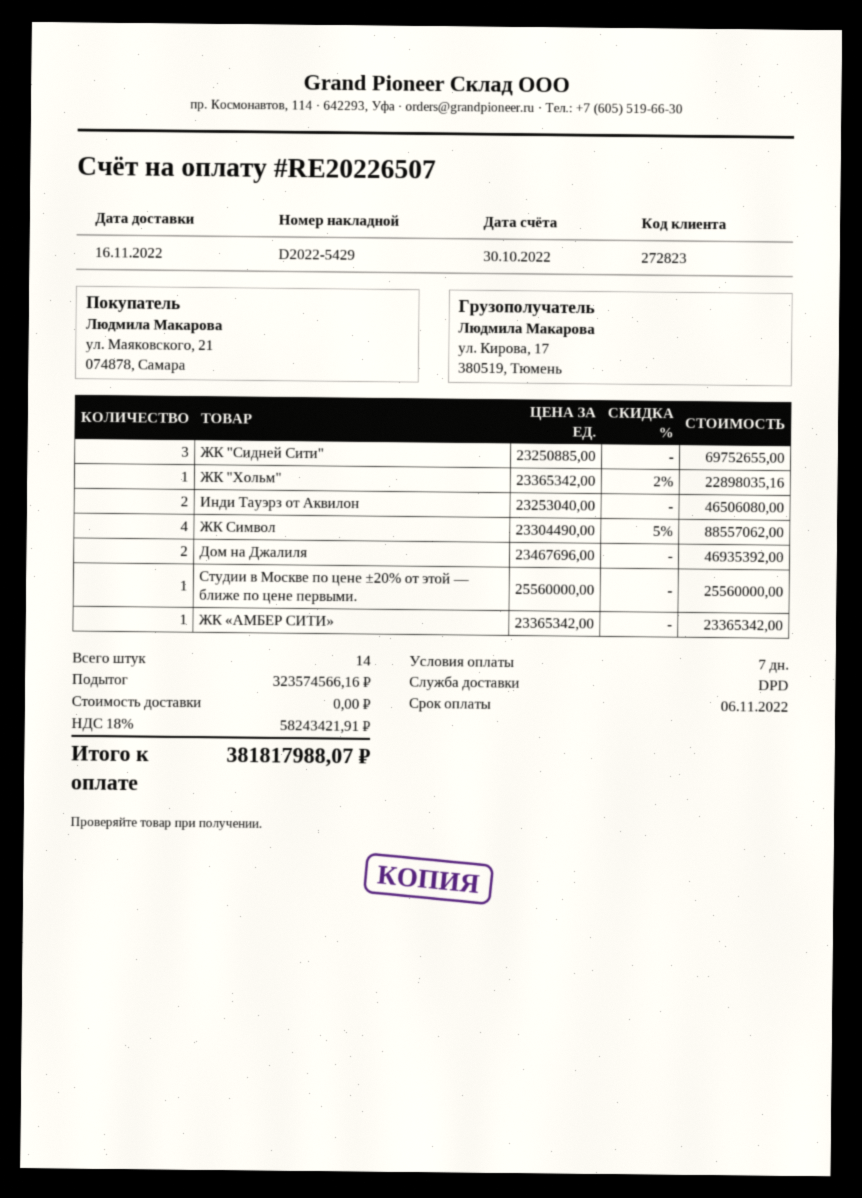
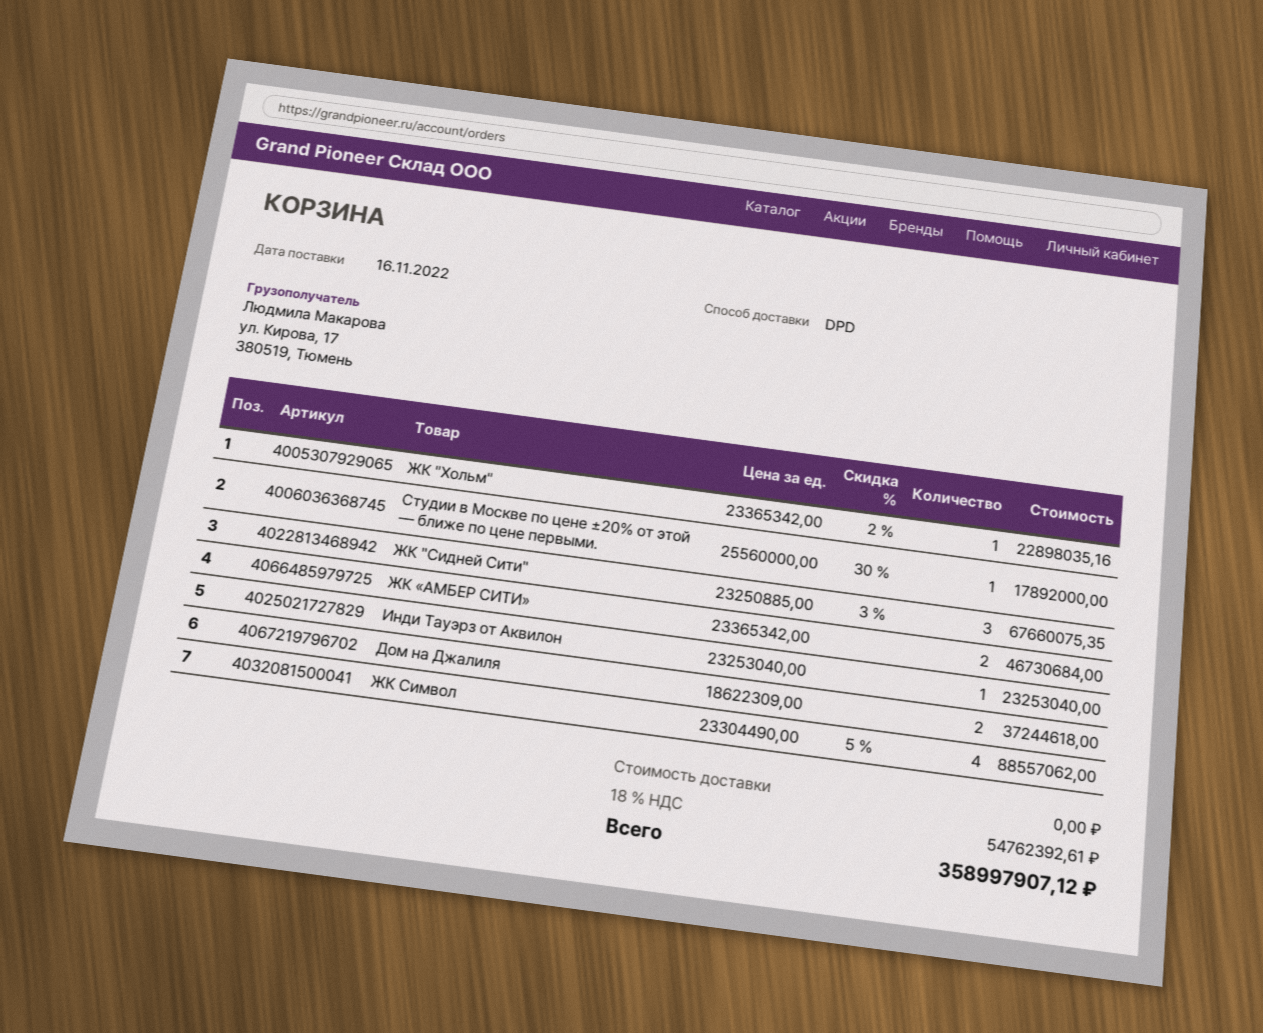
ЖК "Сидней Сити": 3 x 23250885.00 = 69752655.00 -> 3 x 23250885.00 - 3% = 67660075.35
Инди Тауэрз от Аквилон: 2 x 23253040.00 = 46506080.00 -> 1 x 23253040.00 = 23253040.00
Дом на Джалиля: 2 x 23467696.00 = 46935392.00 -> 2 x 18622309.00 = 37244618.00
Студии в Москве по цене ±20% от этой — ближе по цене первыми.: 1 x 25560000.00 = 25560000.00 -> 1 x 25560000.00 - 30% = 17892000.00
ЖК «АМБЕР СИТИ»: 1 x 23365342.00 = 23365342.00 -> 2 x 23365342.00 = 46730684.00
tax: 18% = 58243421.91 -> 18% = 54762392.61
total: 381817988.07 -> 358997907.12

